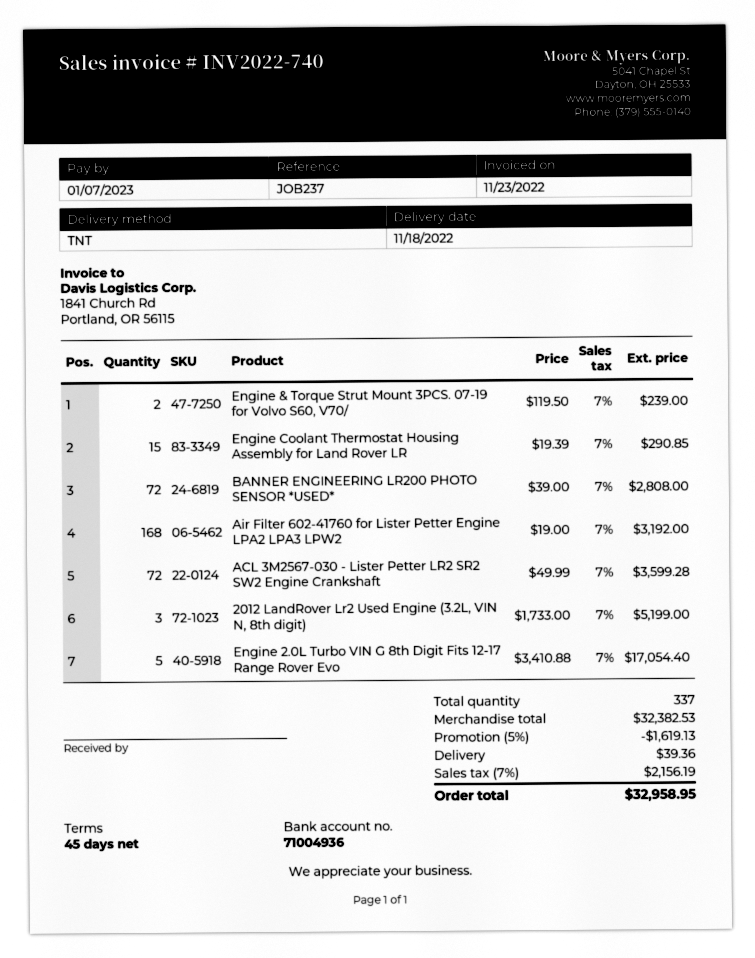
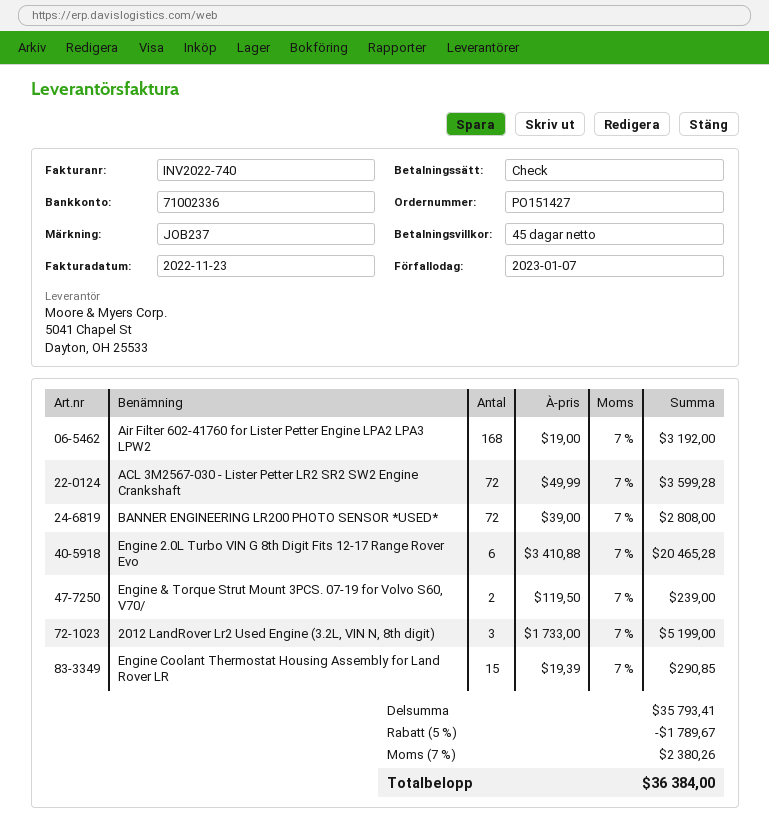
bank account: 71004936 -> 71002336
Engine 2.0L Turbo VIN G 8th Digit Fits 12-17 Range Rover Evo: 5 x 3410.88 = 17054.40 -> 6 x 3410.88 = 20465.28
subtotal: 32382.53 -> 35793.41
discount: 5% = 1619.13 -> 5% = 1789.67
shipping: 39.36 -> none
tax: 7% = 2156.19 -> 7% = 2380.26
total: 32958.95 -> 36384.00

